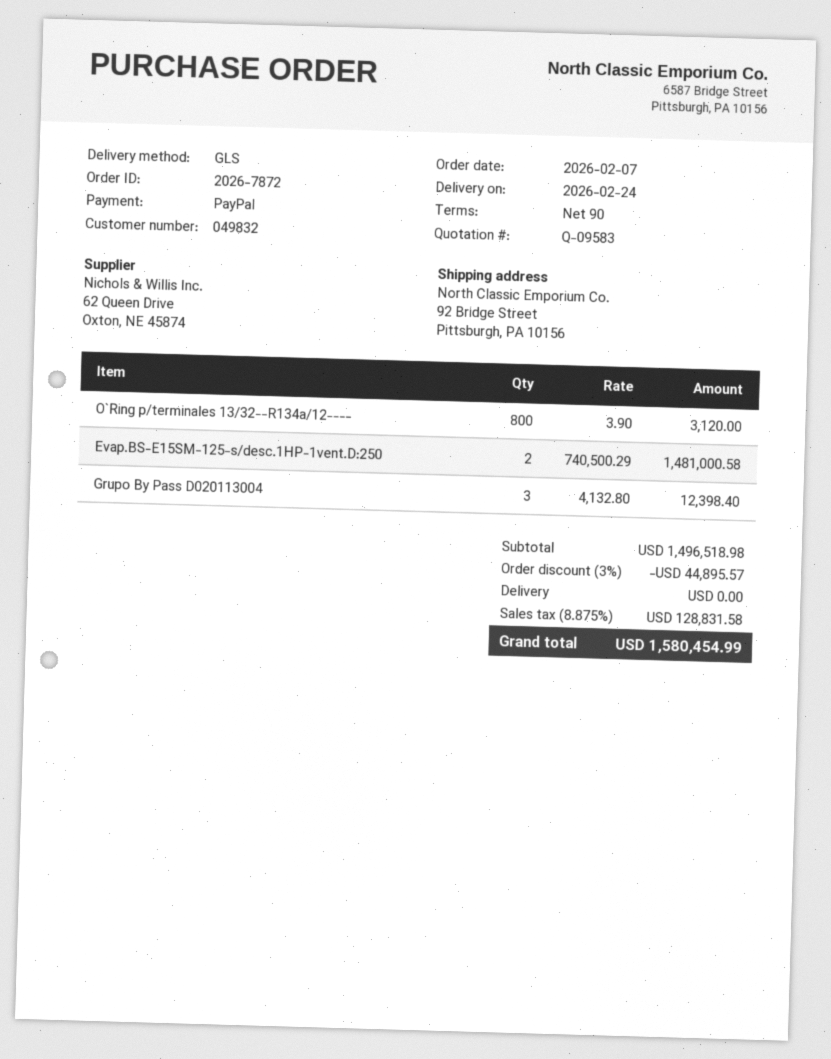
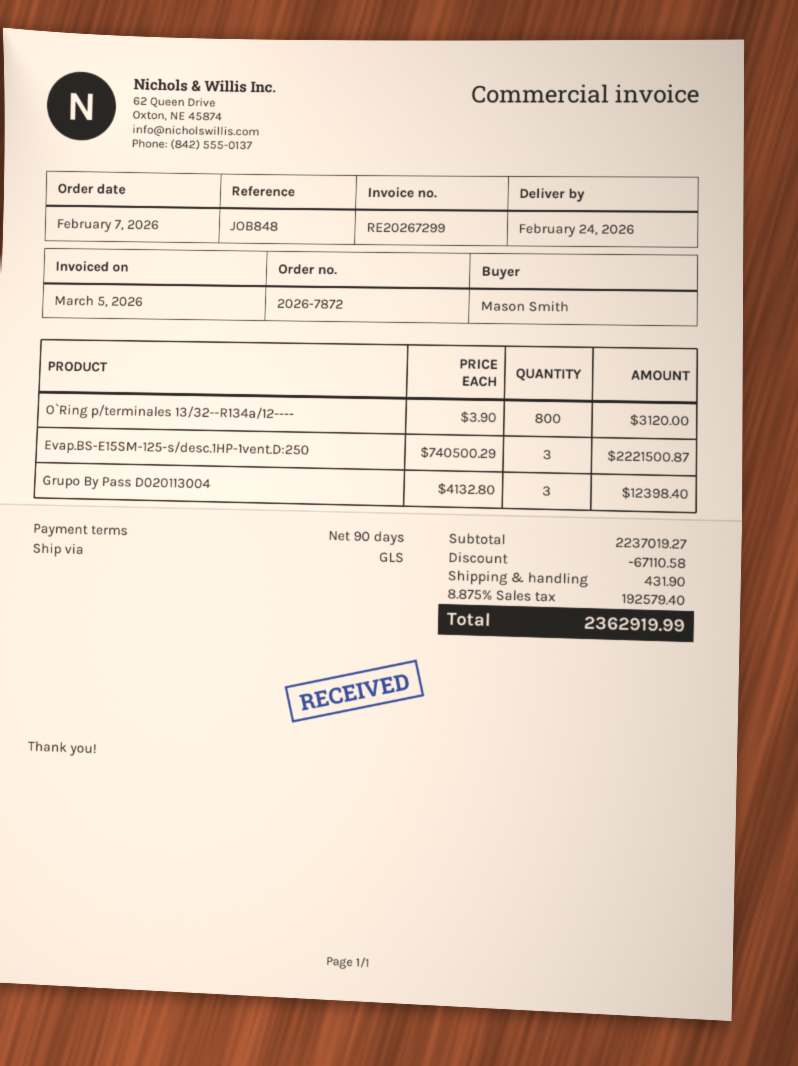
Evap.BS-E15SM-125-s/desc.1HP-1vent.D:250: 2 x 740500.29 = 1481000.58 -> 3 x 740500.29 = 2221500.87
subtotal: 1496518.98 -> 2237019.27
discount: 44895.57 -> 67110.58
shipping: 0.00 -> 431.90
tax: 8.875% = 128831.58 -> 8.875% = 192579.40
total: 1580454.99 -> 2362919.99

